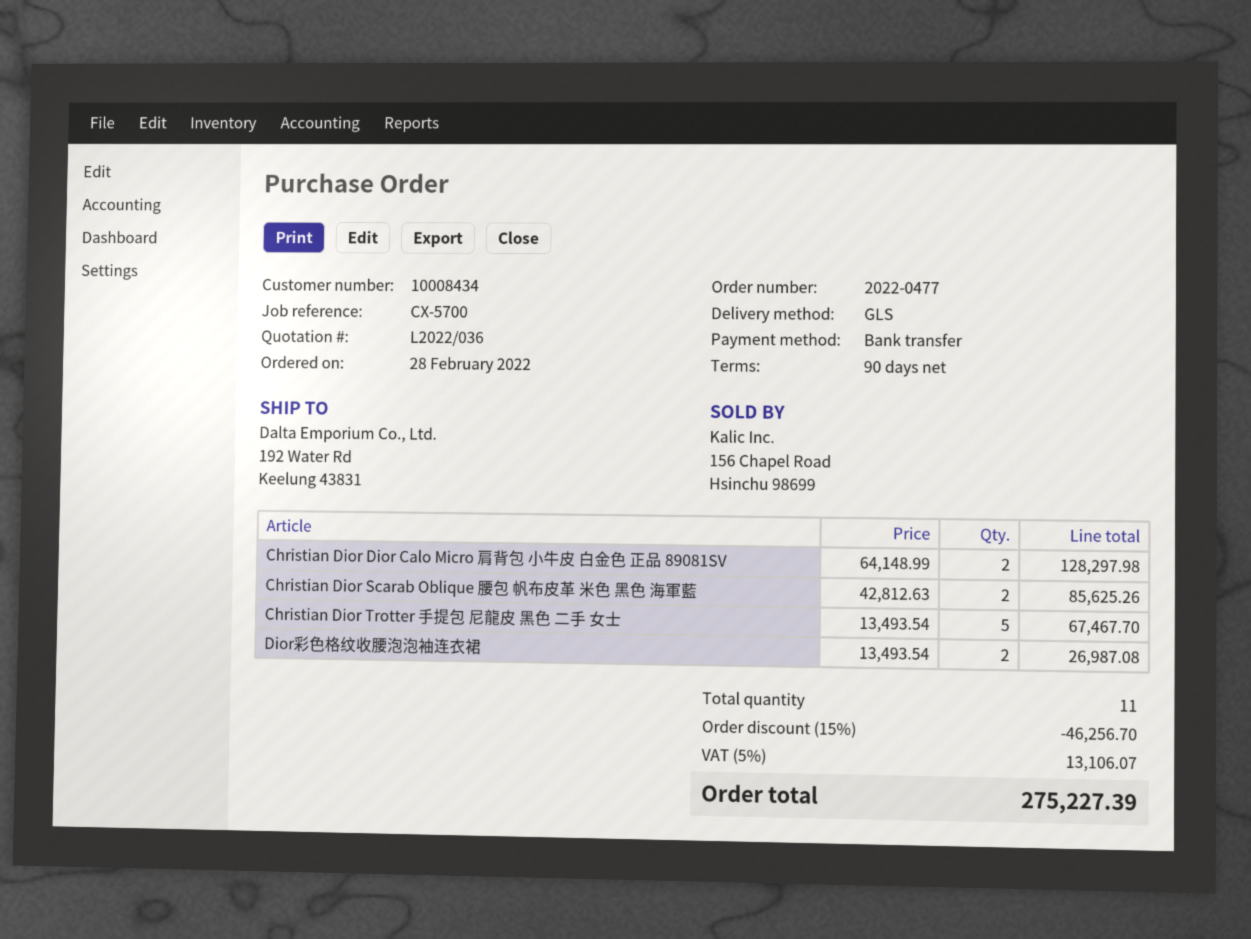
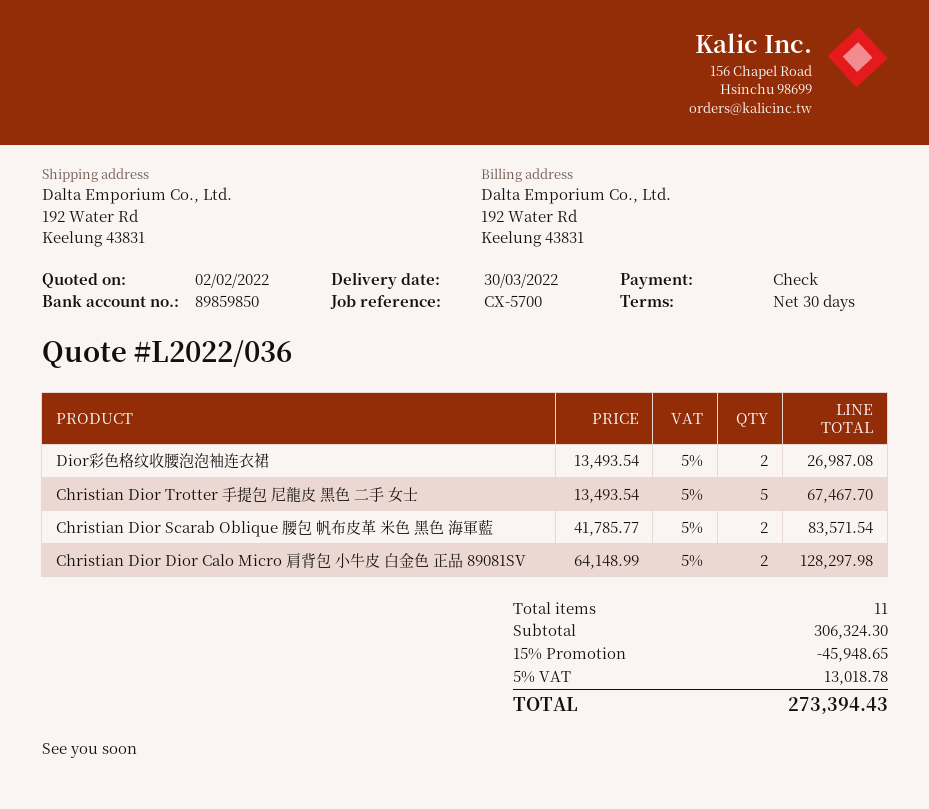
payment terms: 90 days -> 30 days
payment method: bank transfer -> cheque
Christian Dior Scarab Oblique 腰包 帆布皮革 米色 黑色 海軍藍: 2 x 42812.63 = 85625.26 -> 2 x 41785.77 = 83571.54
discount: 15% = 46256.70 -> 15% = 45948.65
tax: 5% = 13106.07 -> 5% = 13018.78
total: 275227.39 -> 273394.43

